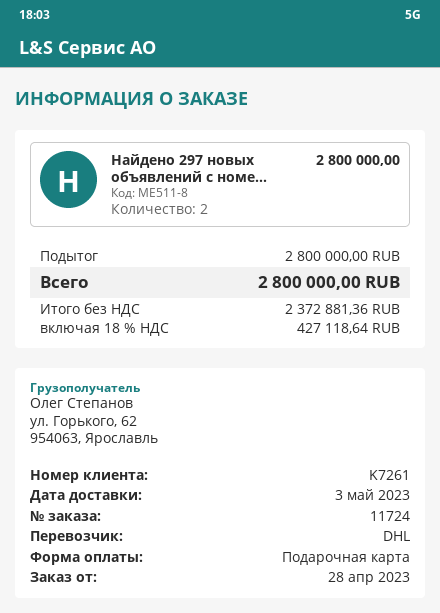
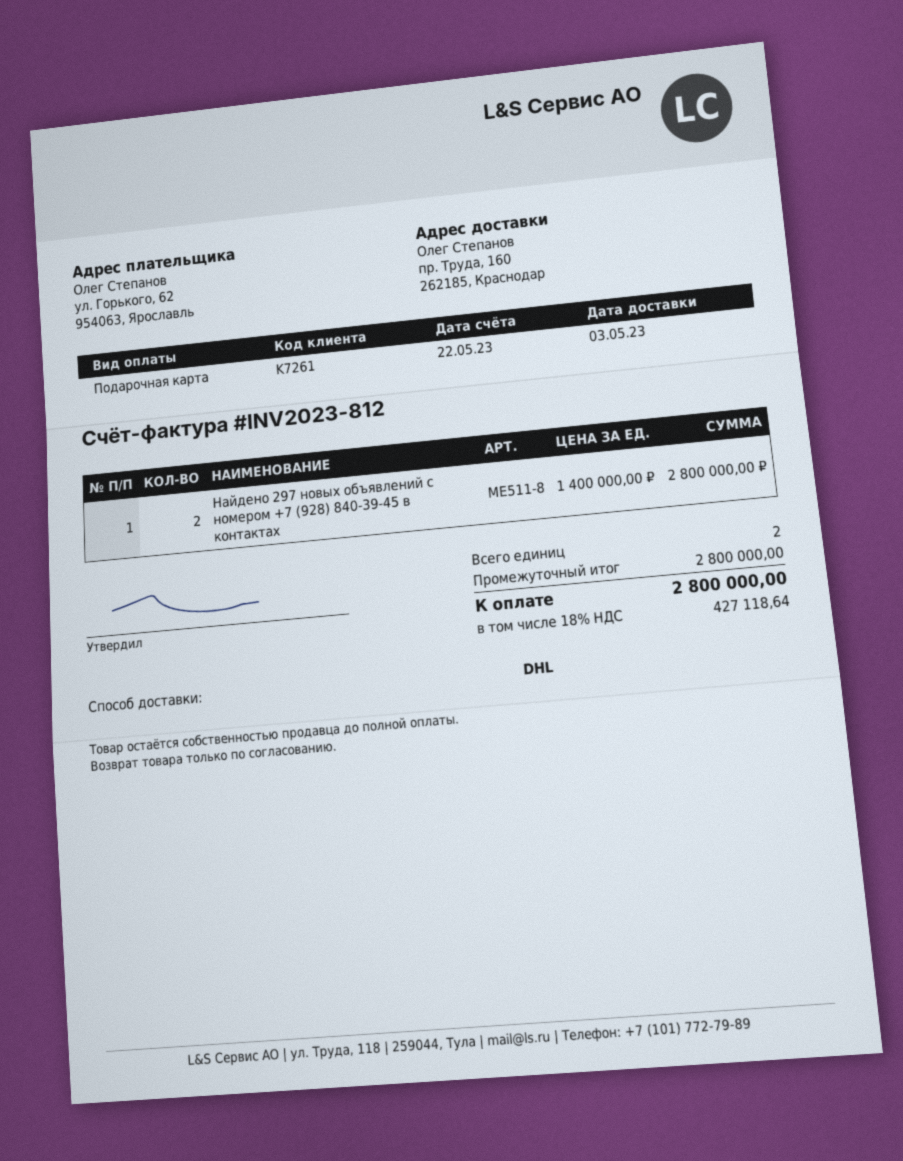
ship to: ул. Горького, 62, 954063, Ярославль -> пр. Труда, 160, 262185, Краснодар

